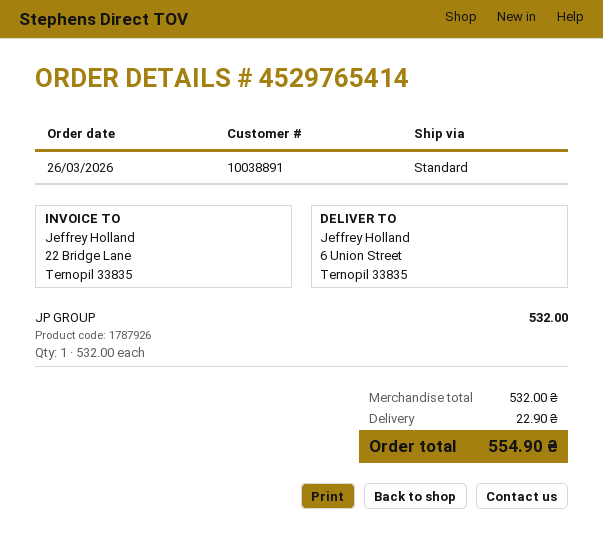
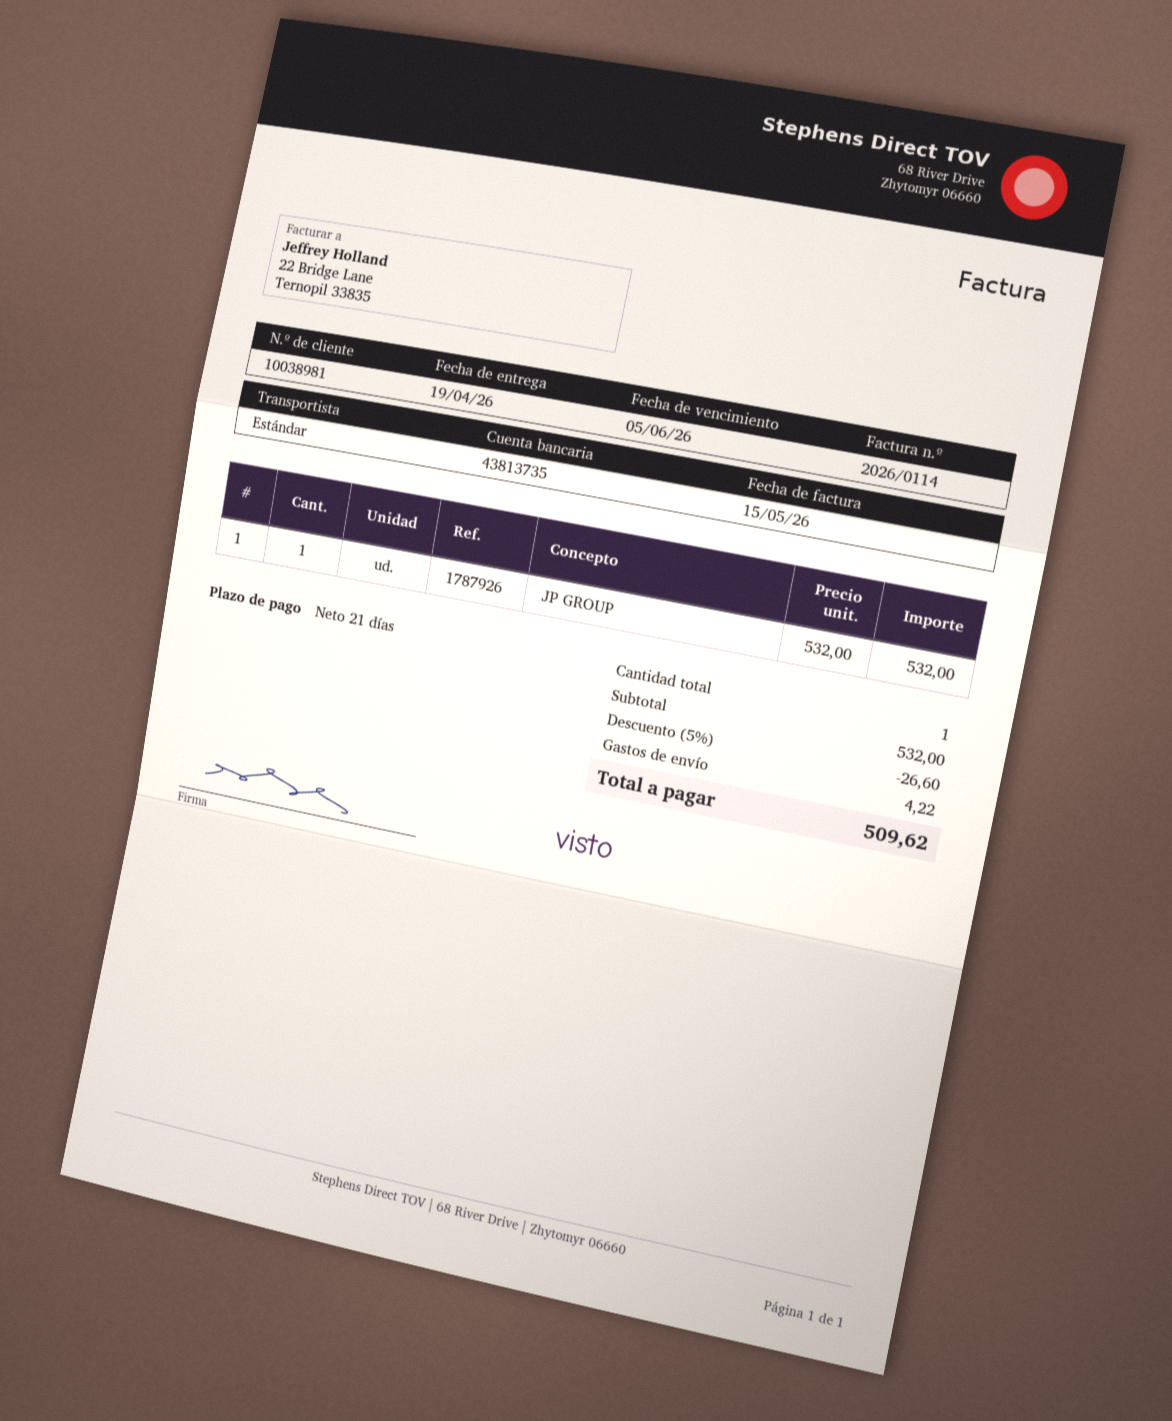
customer number: 10038891 -> 10038981
discount: none -> 5% = 26.60
shipping: 22.90 -> 4.22
total: 554.90 -> 509.62

